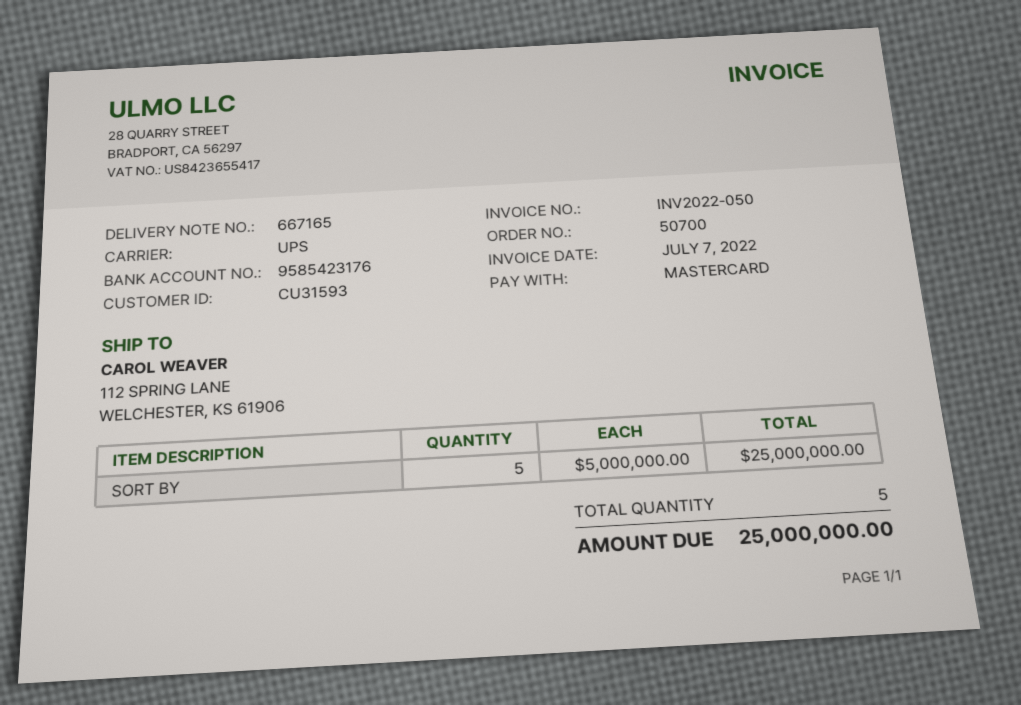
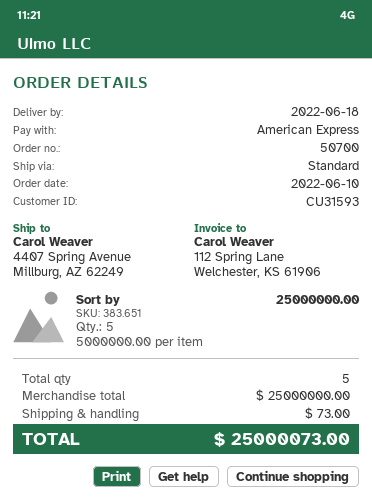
payment method: Mastercard -> American Express
shipping method: UPS -> standard
ship to: 112 SPRING LANE, WELCHESTER, KS 61906 -> 4407 Spring Avenue, Millburg, AZ 62249
shipping: none -> 73.00
total: 25000000.00 -> 25000073.00

